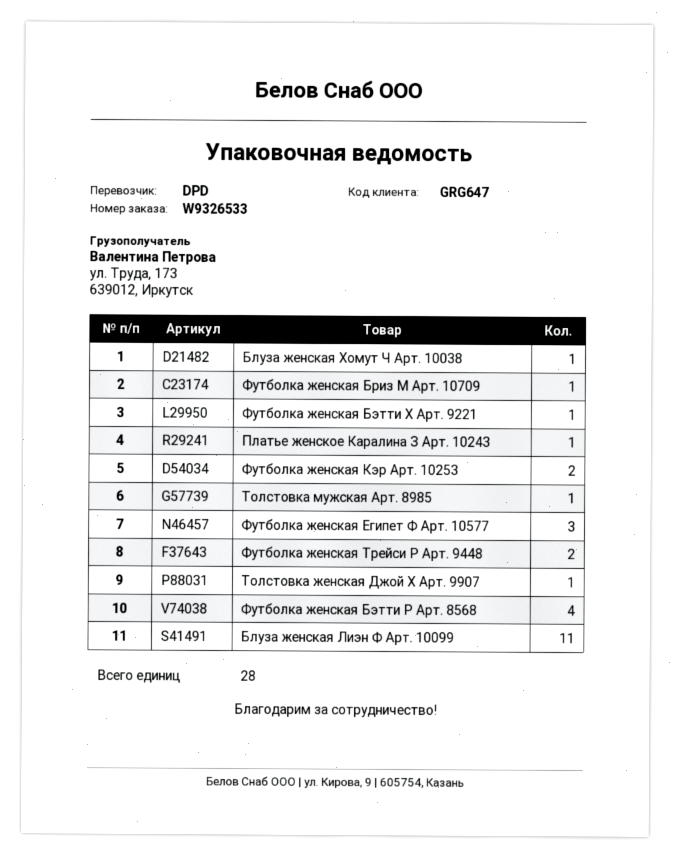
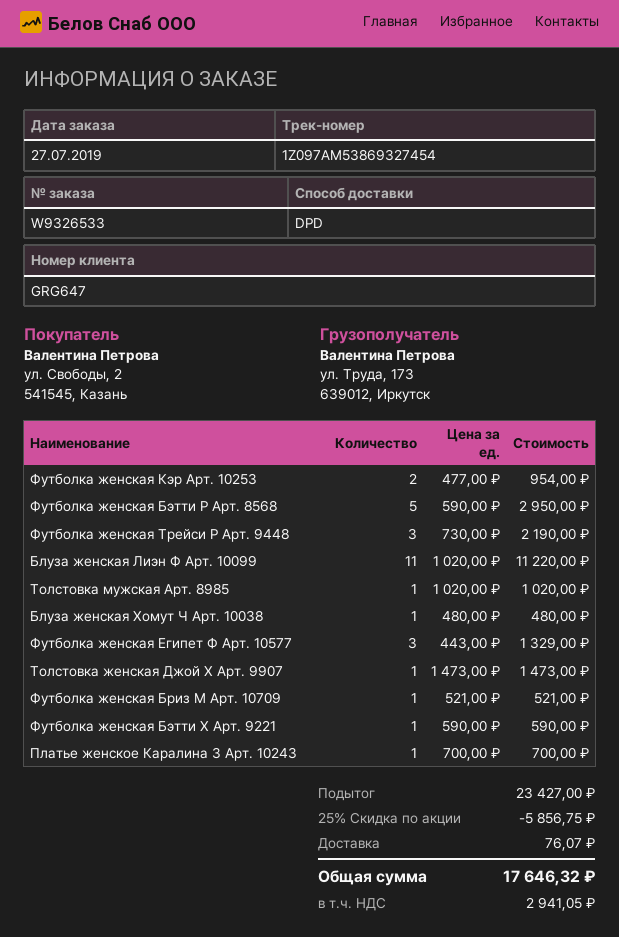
Футболка женская Трейси Р Арт. 9448: 2 -> 3
Футболка женская Бэтти Р Арт. 8568: 4 -> 5

